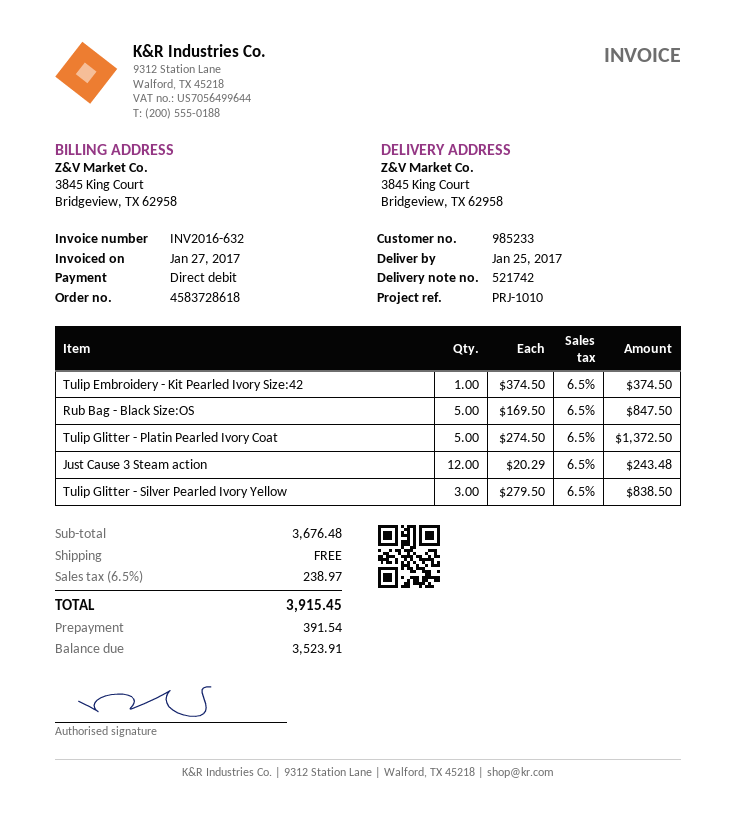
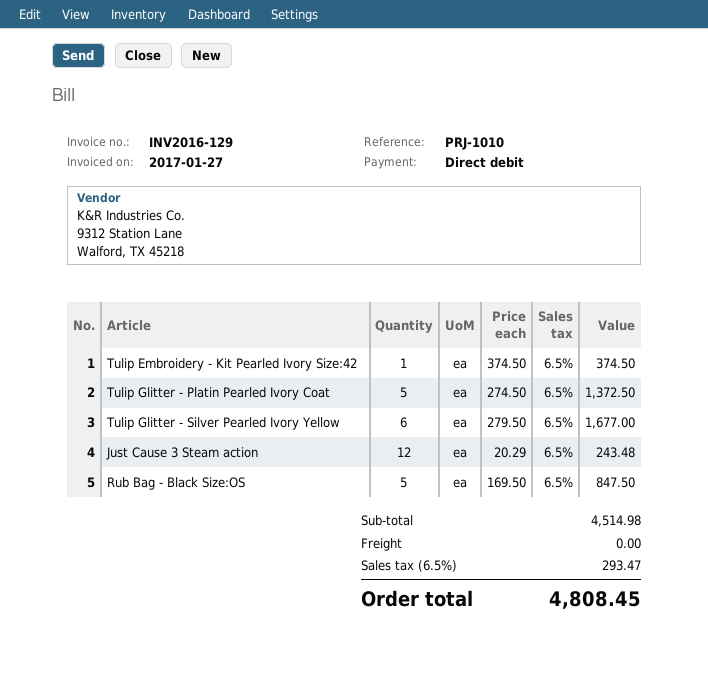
invoice number: INV2016-632 -> INV2016-129
Tulip Glitter - Silver Pearled Ivory Yellow: 3 x 279.50 = 838.50 -> 6 x 279.50 = 1677.00
subtotal: 3676.48 -> 4514.98
tax: 6.5% = 238.97 -> 6.5% = 293.47
total: 3915.45 -> 4808.45

